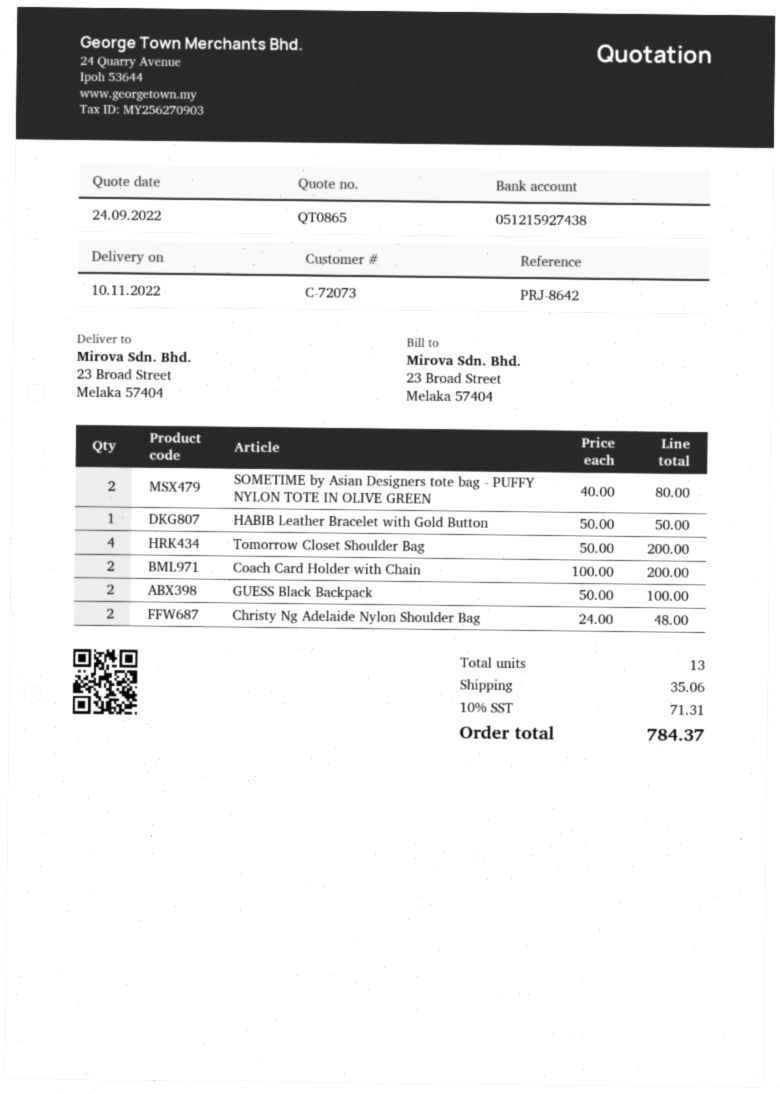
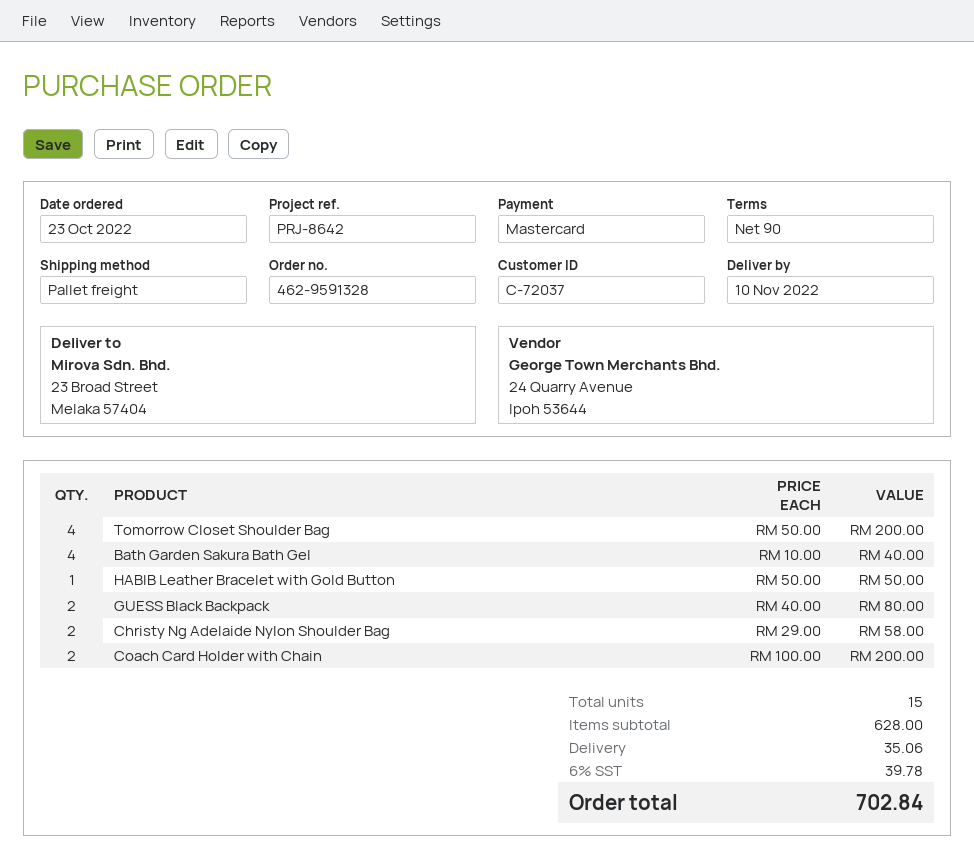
customer number: C-72073 -> C-72037
SOMETIME by Asian Designers tote bag - PUFFY NYLON TOTE IN OLIVE GREEN: 2 x 40.00 = 80.00 -> none
GUESS Black Backpack: 2 x 50.00 = 100.00 -> 2 x 40.00 = 80.00
Christy Ng Adelaide Nylon Shoulder Bag: 2 x 24.00 = 48.00 -> 2 x 29.00 = 58.00
Bath Garden Sakura Bath Gel: none -> 4 x 10.00 = 40.00
total quantity: 13 -> 15
tax: 10% = 71.31 -> 6% = 39.78
total: 784.37 -> 702.84

